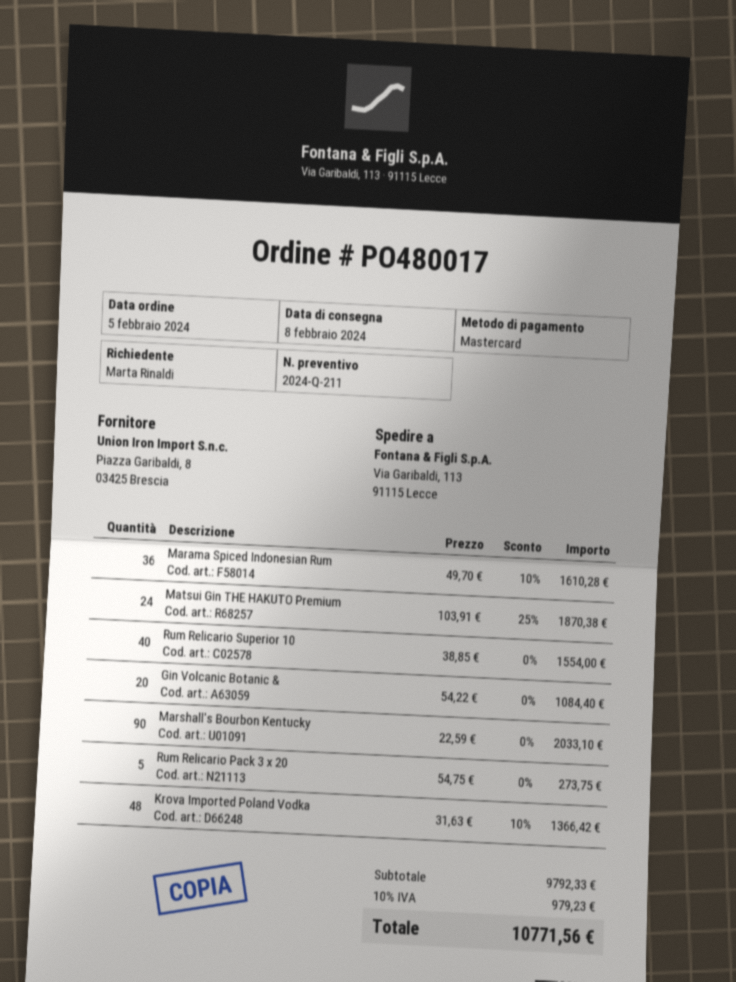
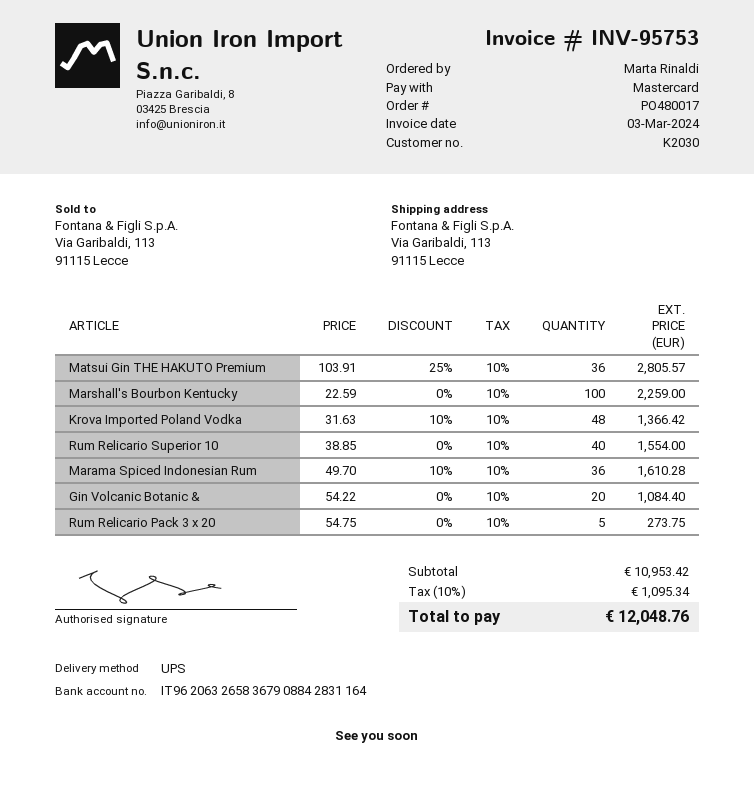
Matsui Gin THE HAKUTO Premium: 24 x 103.91 - 25% = 1870.38 -> 36 x 103.91 - 25% = 2805.57
Marshall's Bourbon Kentucky: 90 x 22.59 = 2033.10 -> 100 x 22.59 = 2259.00
subtotal: 9792.33 -> 10953.42
tax: 10% = 979.23 -> 10% = 1095.34
total: 10771.56 -> 12048.76

